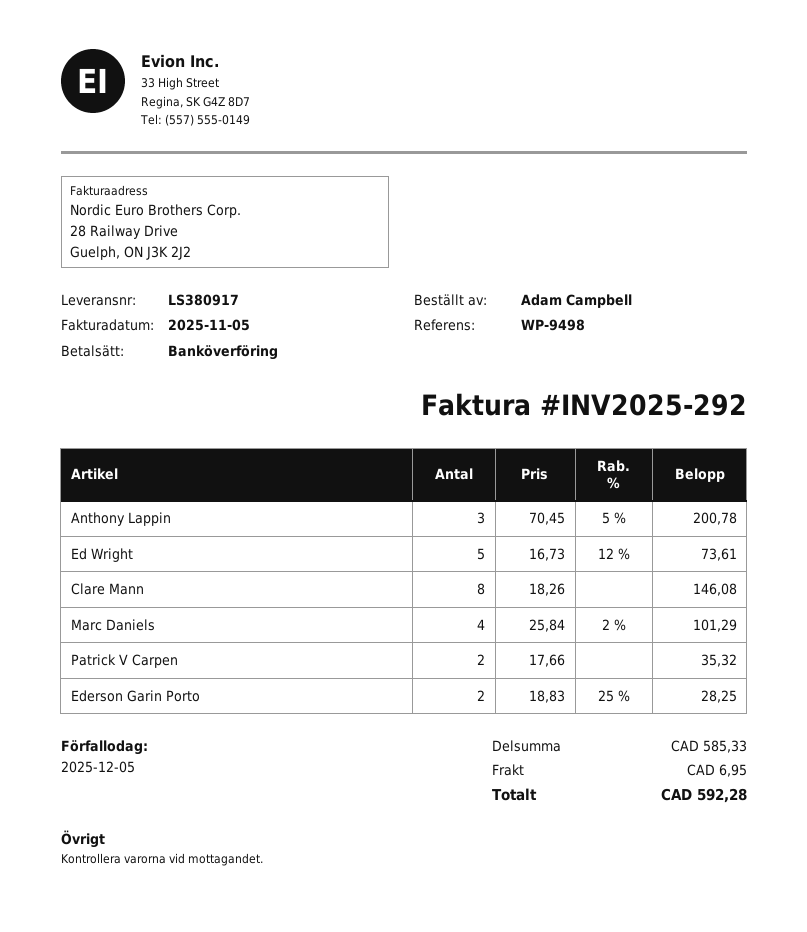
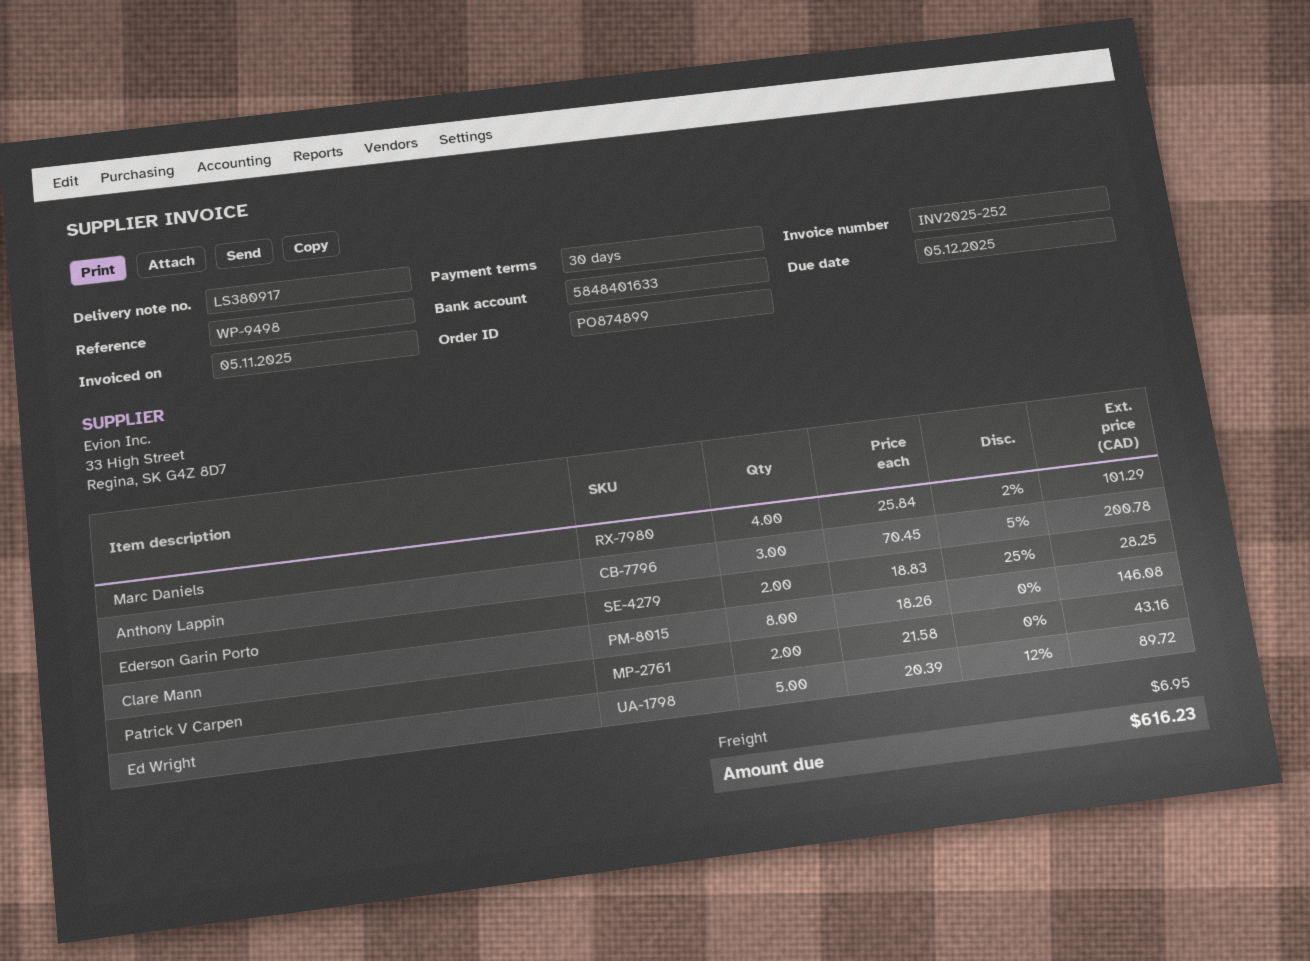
invoice number: INV2025-292 -> INV2025-252
Ed Wright: 5 x 16.73 - 12% = 73.61 -> 5 x 20.39 - 12% = 89.72
Patrick V Carpen: 2 x 17.66 = 35.32 -> 2 x 21.58 = 43.16
total: 592.28 -> 616.23

